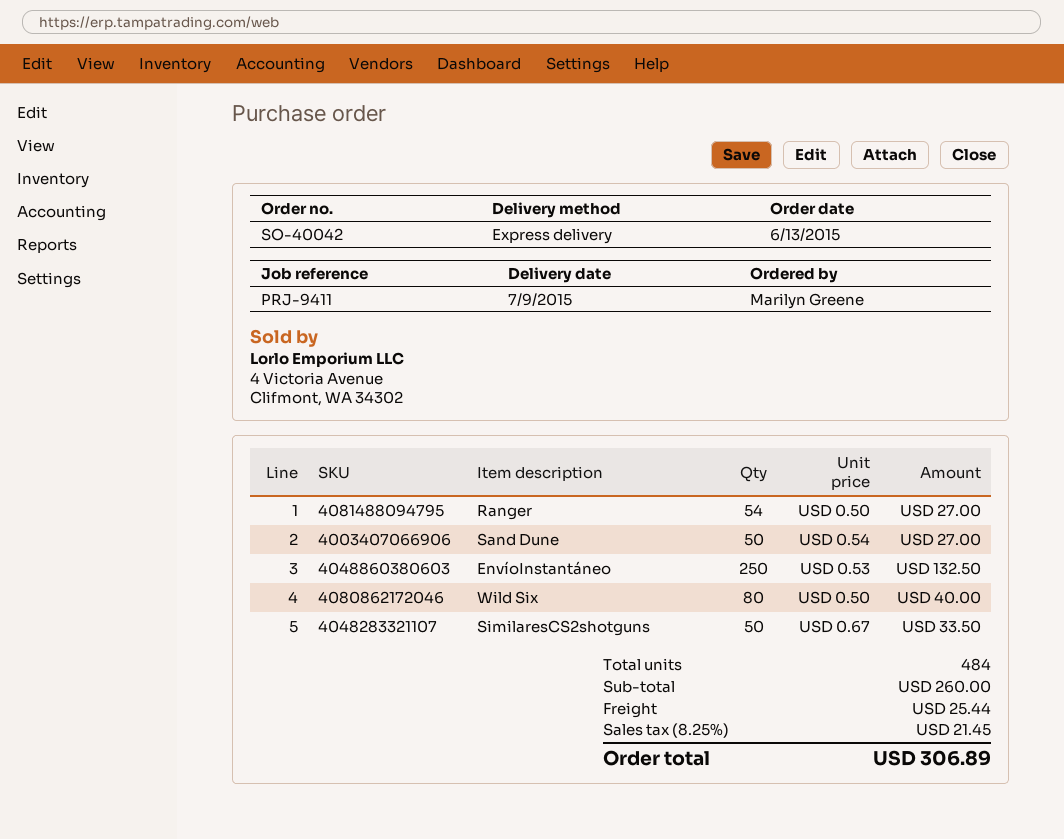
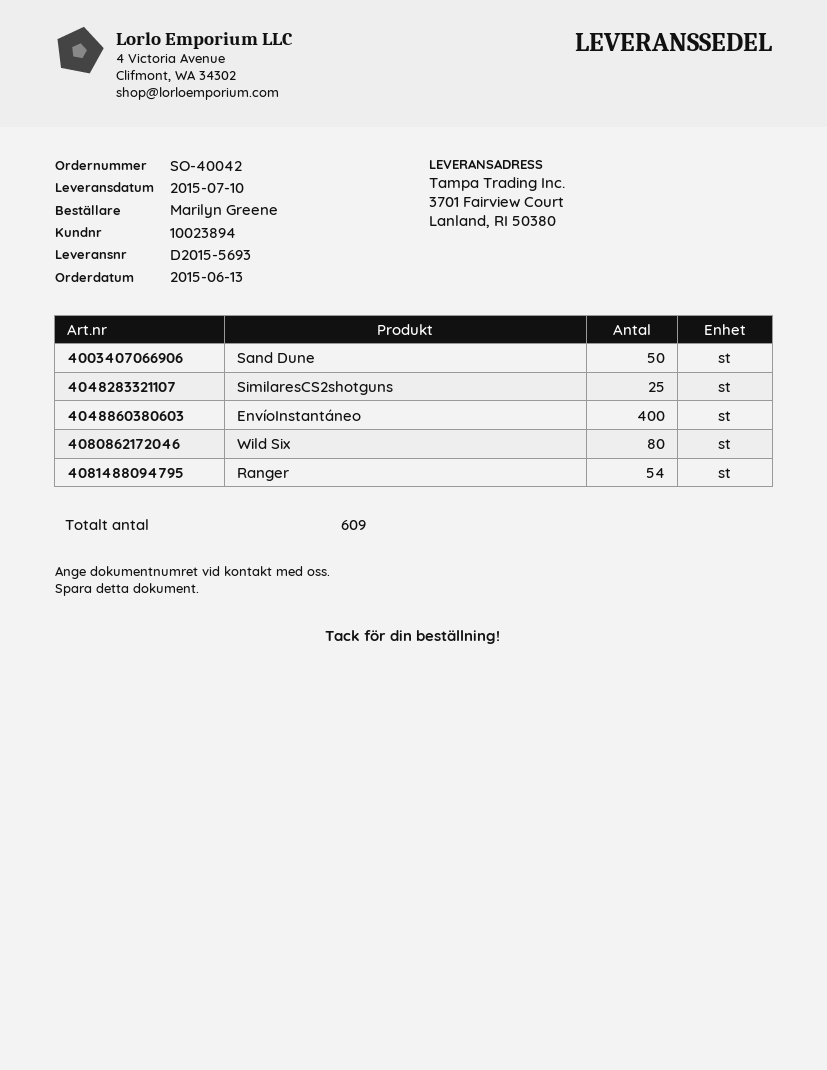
delivery date: 2015-07-09 -> 2015-07-10
EnvíoInstantáneo: 250 -> 400
SimilaresCS2shotguns: 50 -> 25
total quantity: 484 -> 609

